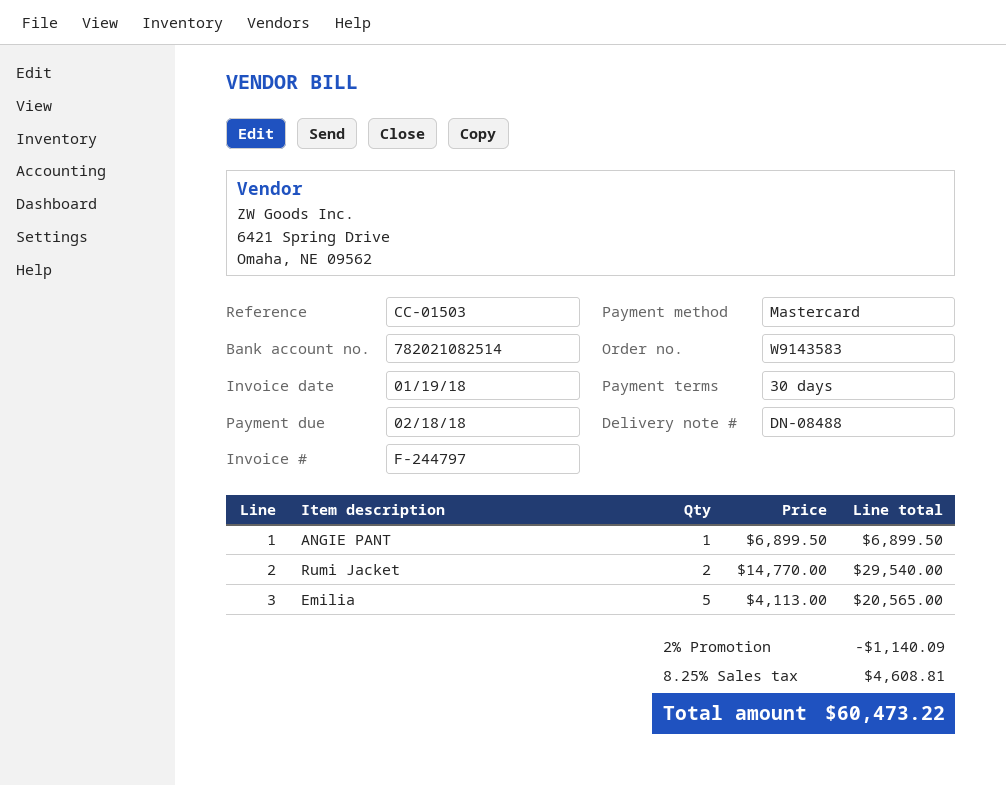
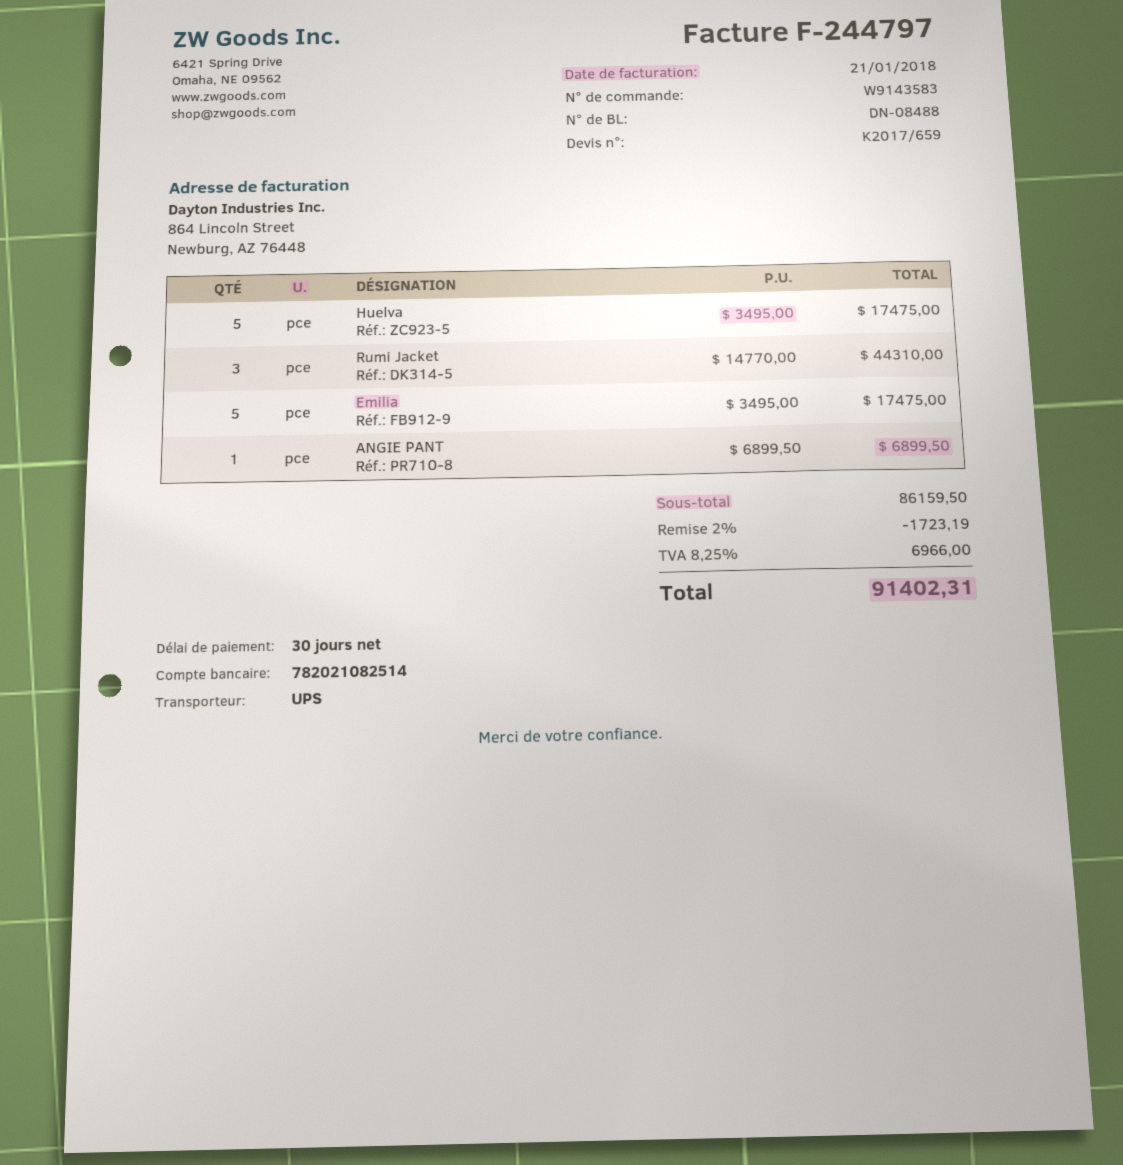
invoice date: 2018-01-19 -> 2018-01-21
Rumi Jacket: 2 x 14770.00 = 29540.00 -> 3 x 14770.00 = 44310.00
Emilia: 5 x 4113.00 = 20565.00 -> 5 x 3495.00 = 17475.00
Huelva: none -> 5 x 3495.00 = 17475.00
discount: 2% = 1140.09 -> 2% = 1723.19
tax: 8.25% = 4608.81 -> 8.25% = 6966.00
total: 60473.22 -> 91402.31

